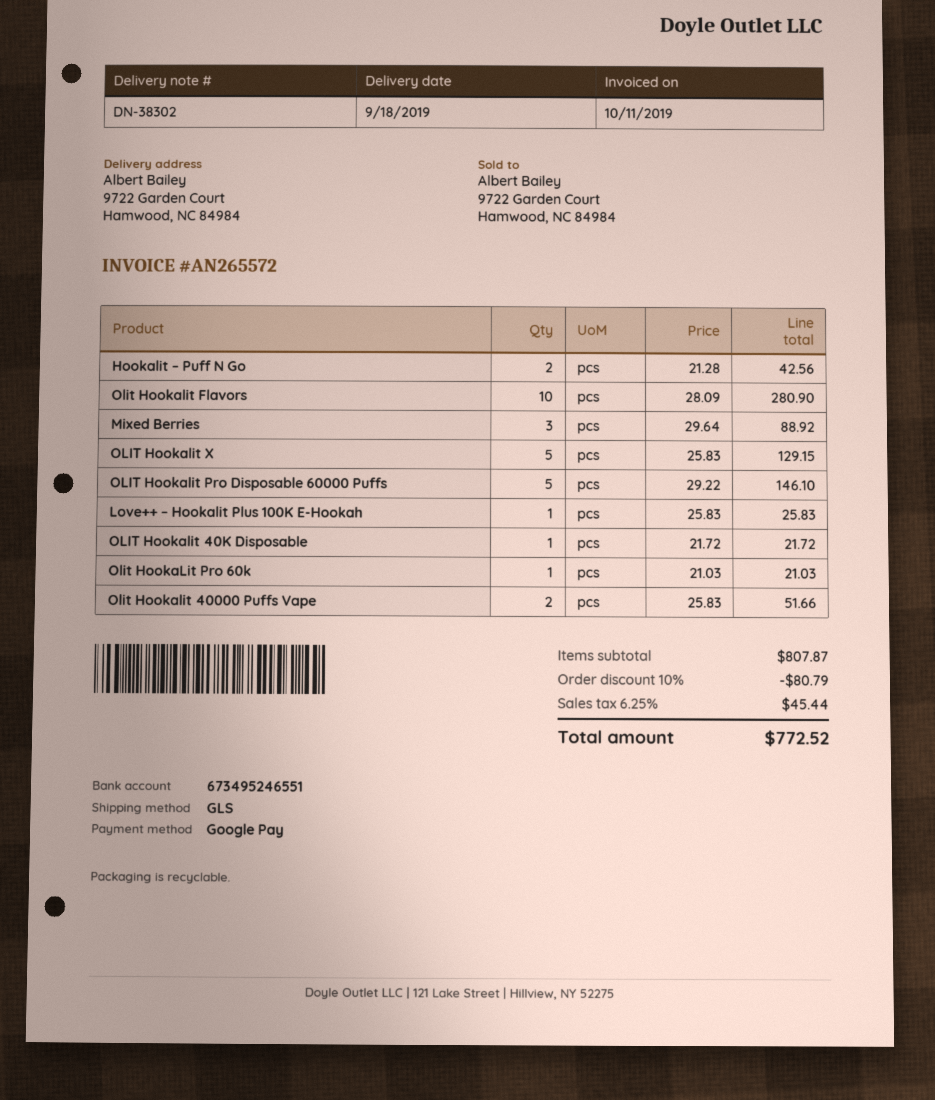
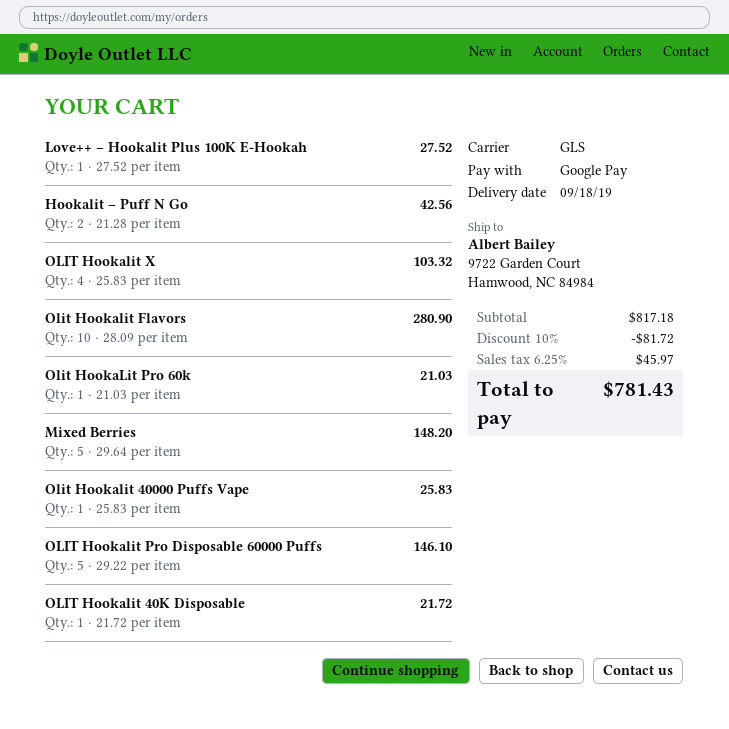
Mixed Berries: 3 x 29.64 = 88.92 -> 5 x 29.64 = 148.20
OLIT Hookalit X: 5 x 25.83 = 129.15 -> 4 x 25.83 = 103.32
Love++ – Hookalit Plus 100K E-Hookah: 1 x 25.83 = 25.83 -> 1 x 27.52 = 27.52
Olit Hookalit 40000 Puffs Vape: 2 x 25.83 = 51.66 -> 1 x 25.83 = 25.83
subtotal: 807.87 -> 817.18
discount: 10% = 80.79 -> 10% = 81.72
tax: 6.25% = 45.44 -> 6.25% = 45.97
total: 772.52 -> 781.43

